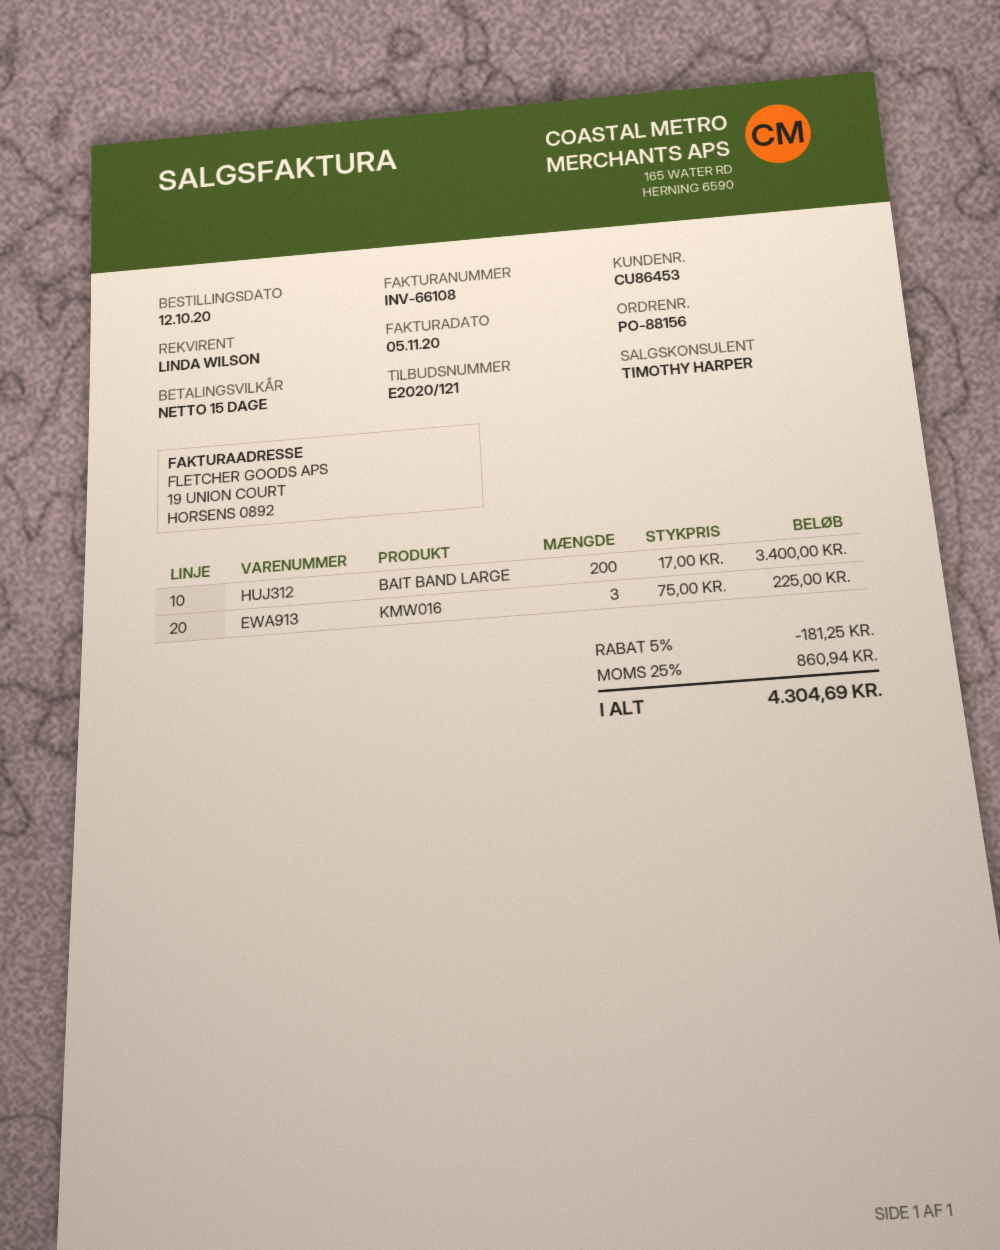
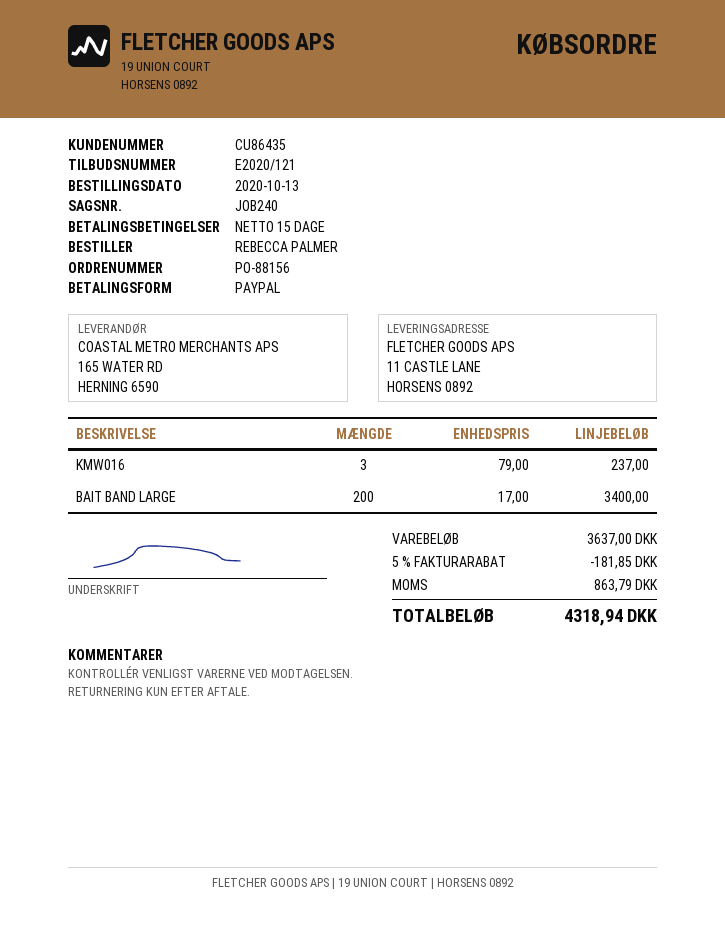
order date: 2020-10-12 -> 2020-10-13
customer number: CU86453 -> CU86435
ordered by: LINDA WILSON -> REBECCA PALMER
KMW016: 3 x 75.00 = 225.00 -> 3 x 79.00 = 237.00
discount: 5% = 181.25 -> 5% = 181.85
tax: 860.94 -> 863.79
total: 4304.69 -> 4318.94

